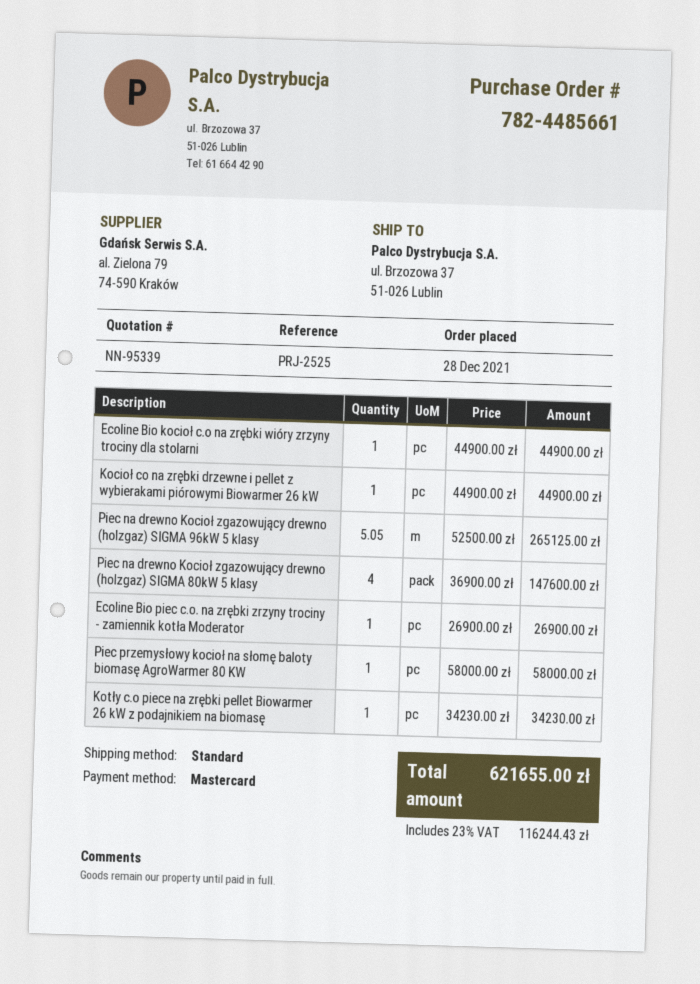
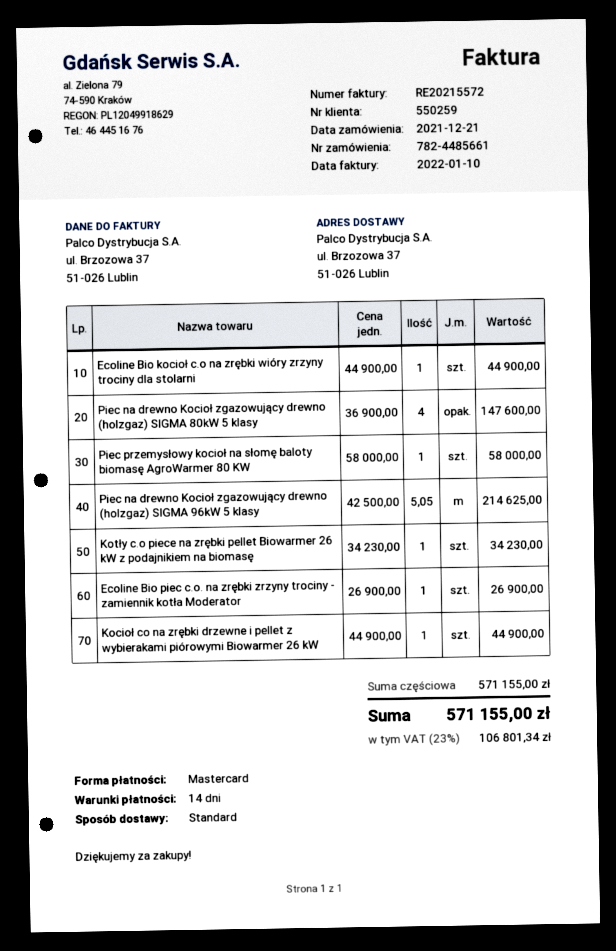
order date: 2021-12-28 -> 2021-12-21
Piec na drewno Kocioł zgazowujący drewno (holzgaz) SIGMA 96kW 5 klasy: 5.05 x 52500.00 = 265125.00 -> 5.05 x 42500.00 = 214625.00
tax: 23% = 116244.43 -> 23% = 106801.34
total: 621655.00 -> 571155.00

